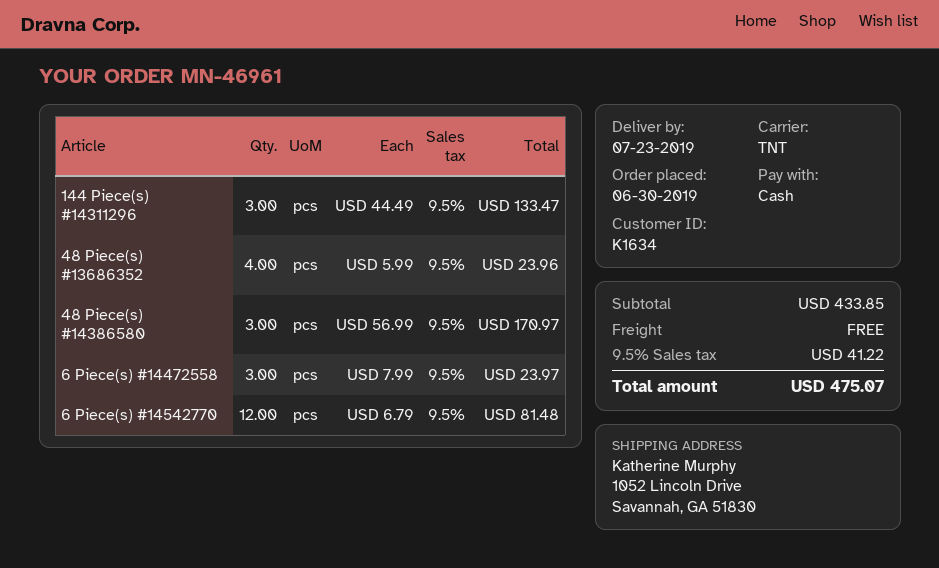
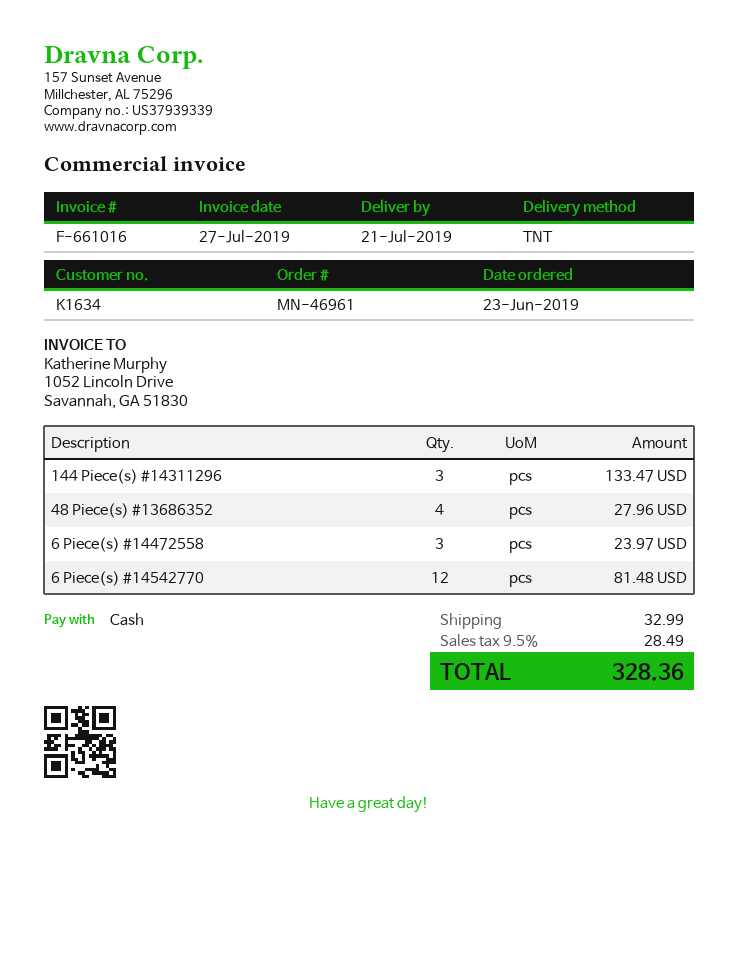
order date: 2019-06-30 -> 2019-06-23
delivery date: 2019-07-23 -> 2019-07-21
48 Piece(s) #13686352: 4 for 23.96 -> 4 for 27.96
48 Piece(s) #14386580: 3 for 170.97 -> none
shipping: 0.00 -> 32.99
tax: 9.5% = 41.22 -> 9.5% = 28.49
total: 475.07 -> 328.36

